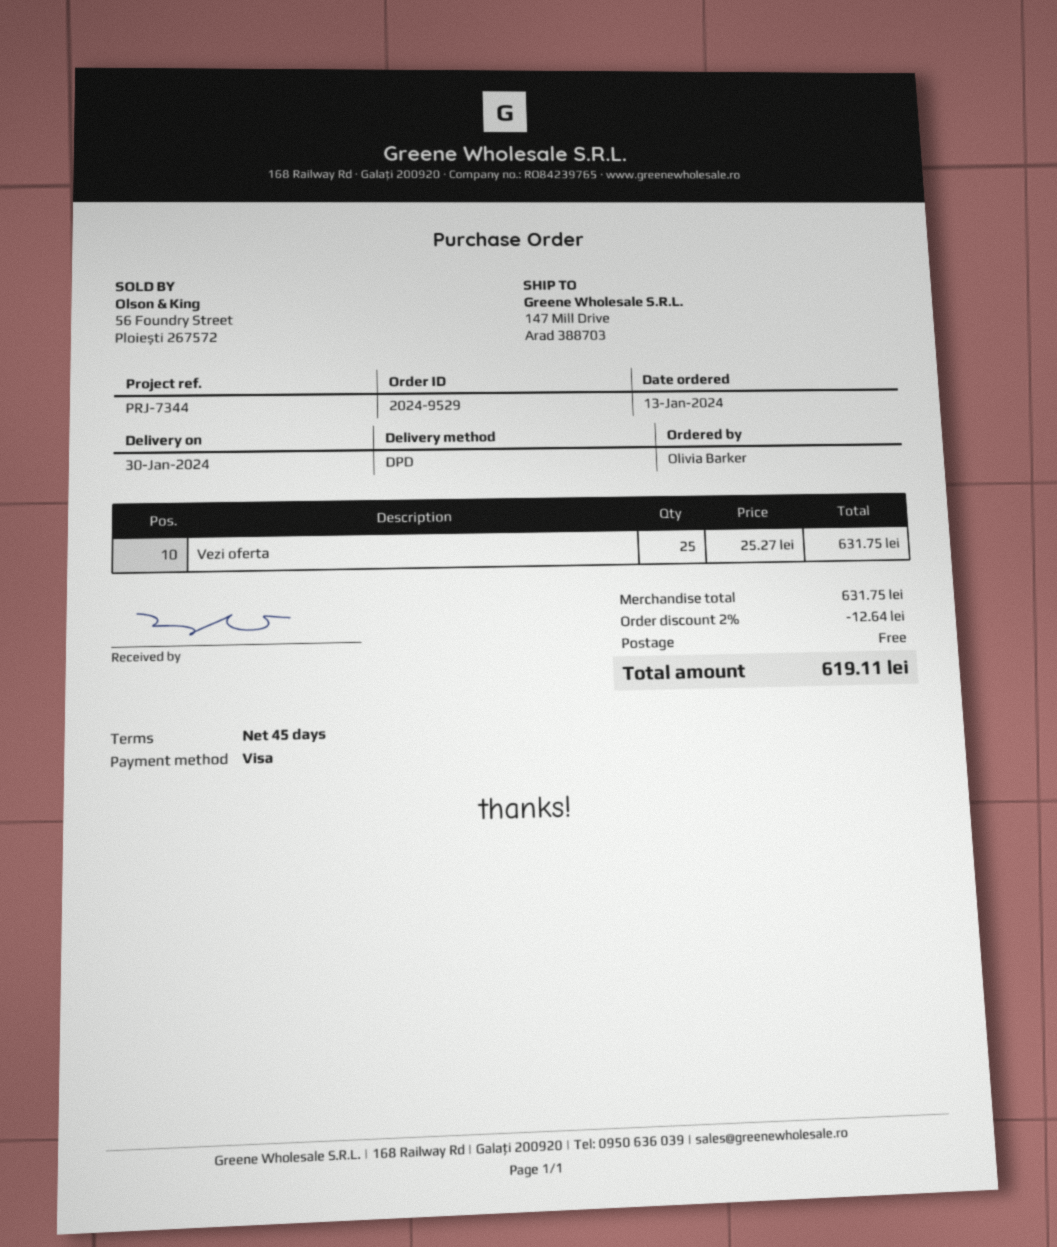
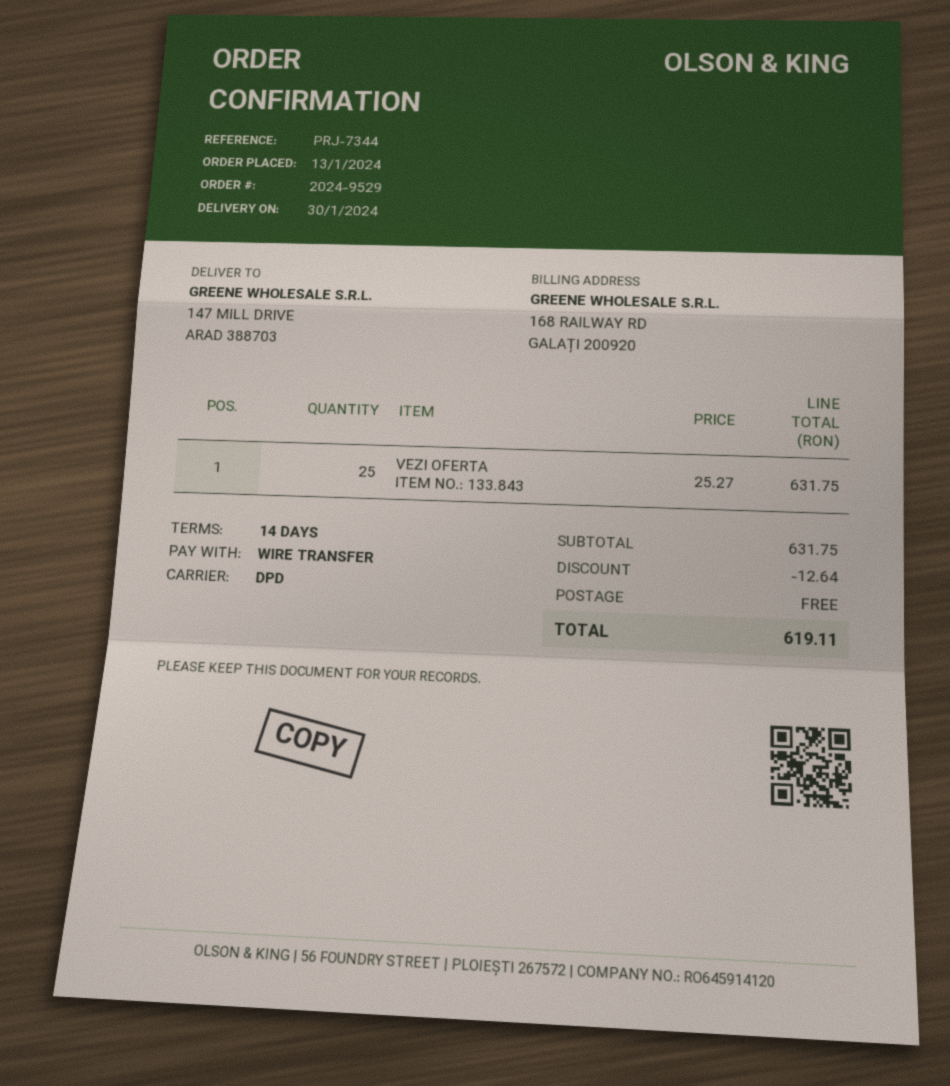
payment terms: 45 days -> 14 days
payment method: Visa -> bank transfer

